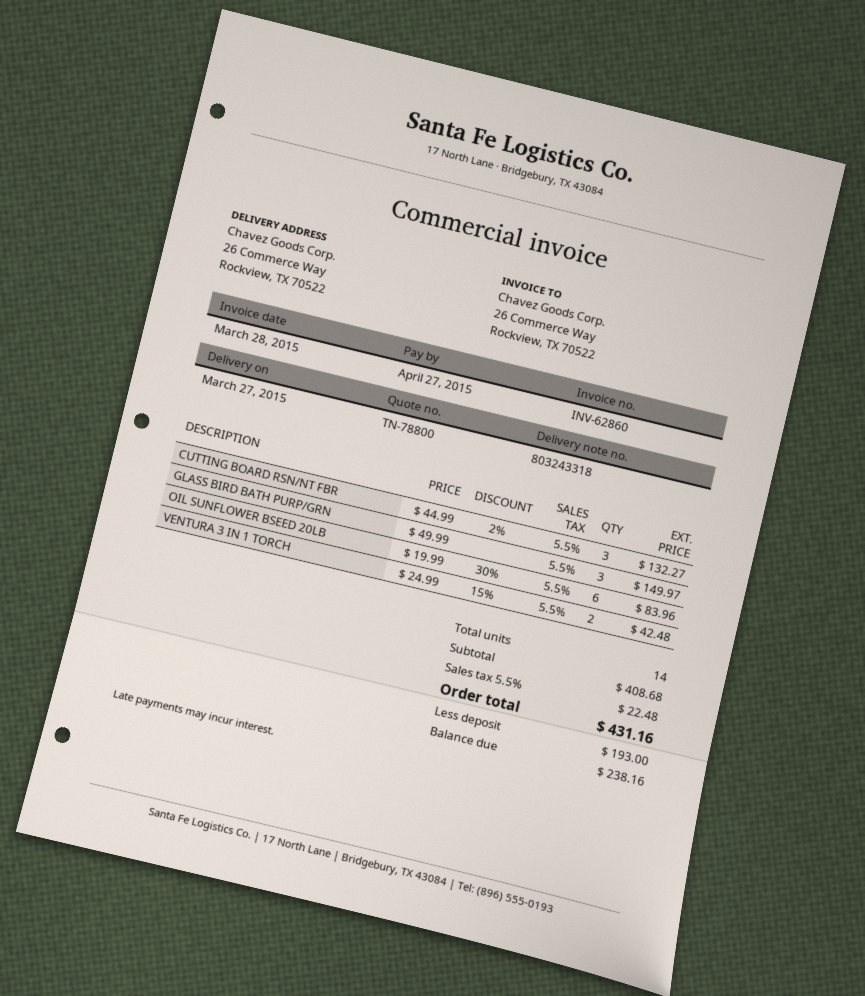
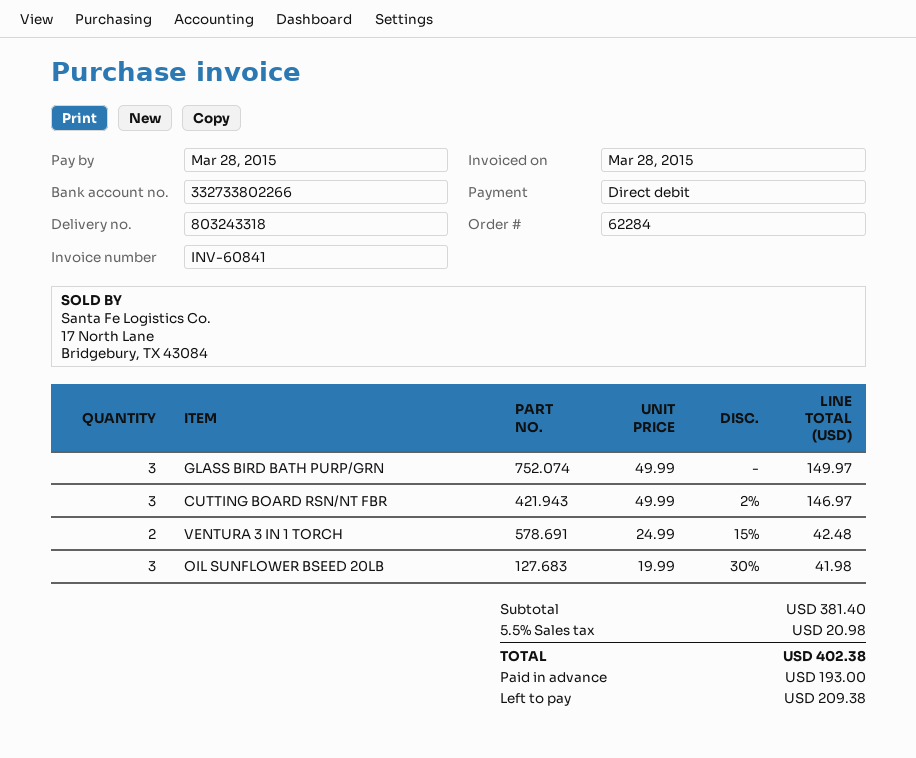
invoice number: INV-62860 -> INV-60841
due date: 2015-04-27 -> 2015-03-28
CUTTING BOARD RSN/NT FBR: 3 x 44.99 - 2% = 132.27 -> 3 x 49.99 - 2% = 146.97
OIL SUNFLOWER BSEED 20LB: 6 x 19.99 - 30% = 83.96 -> 3 x 19.99 - 30% = 41.98
subtotal: 408.68 -> 381.40
tax: 5.5% = 22.48 -> 5.5% = 20.98
total: 431.16 -> 402.38
balance: 238.16 -> 209.38

